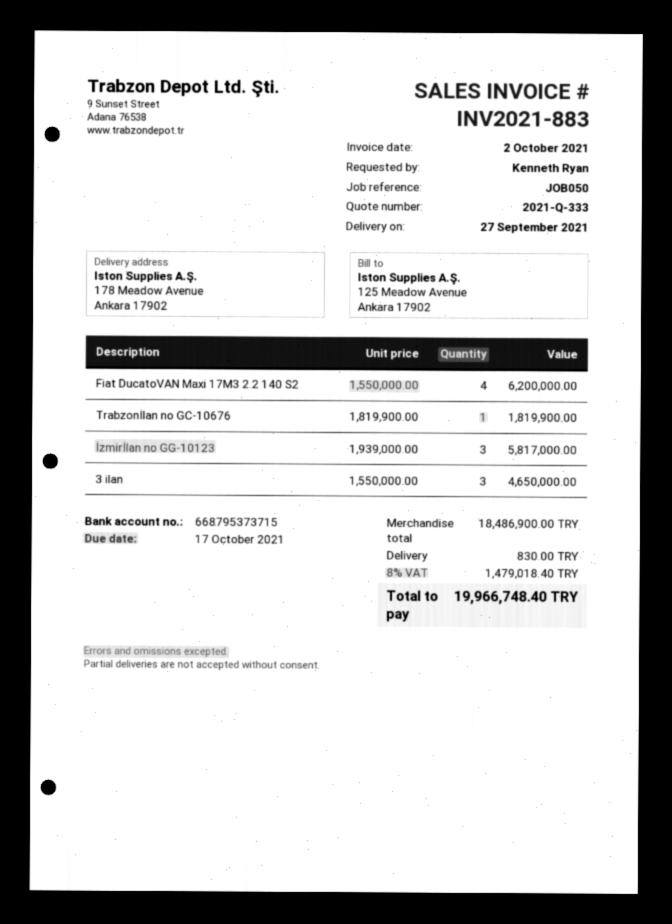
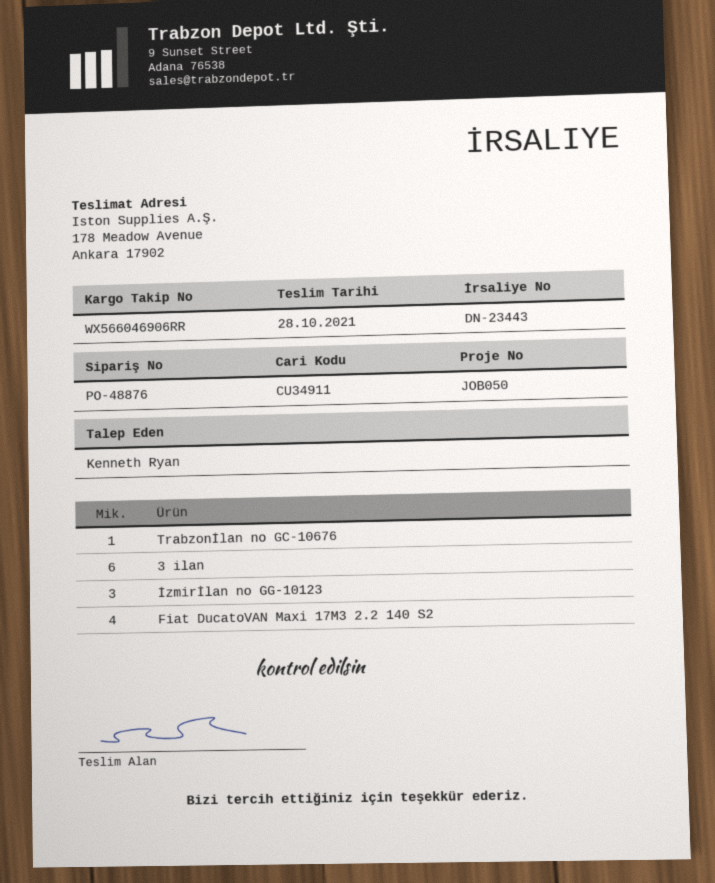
delivery date: 2021-09-27 -> 2021-10-28
3 ilan: 3 -> 6

